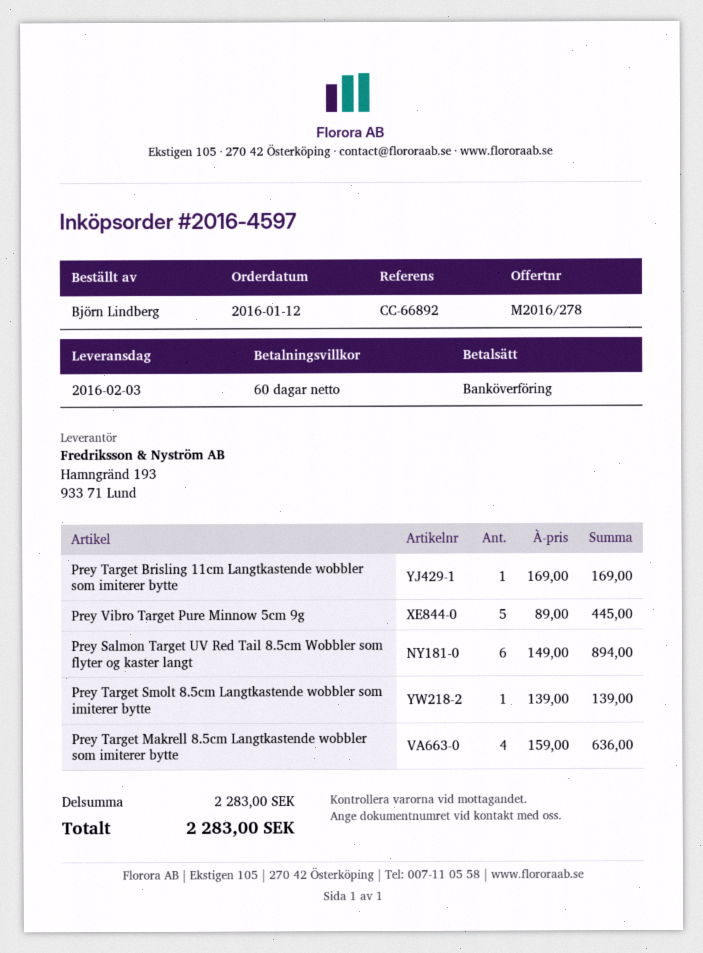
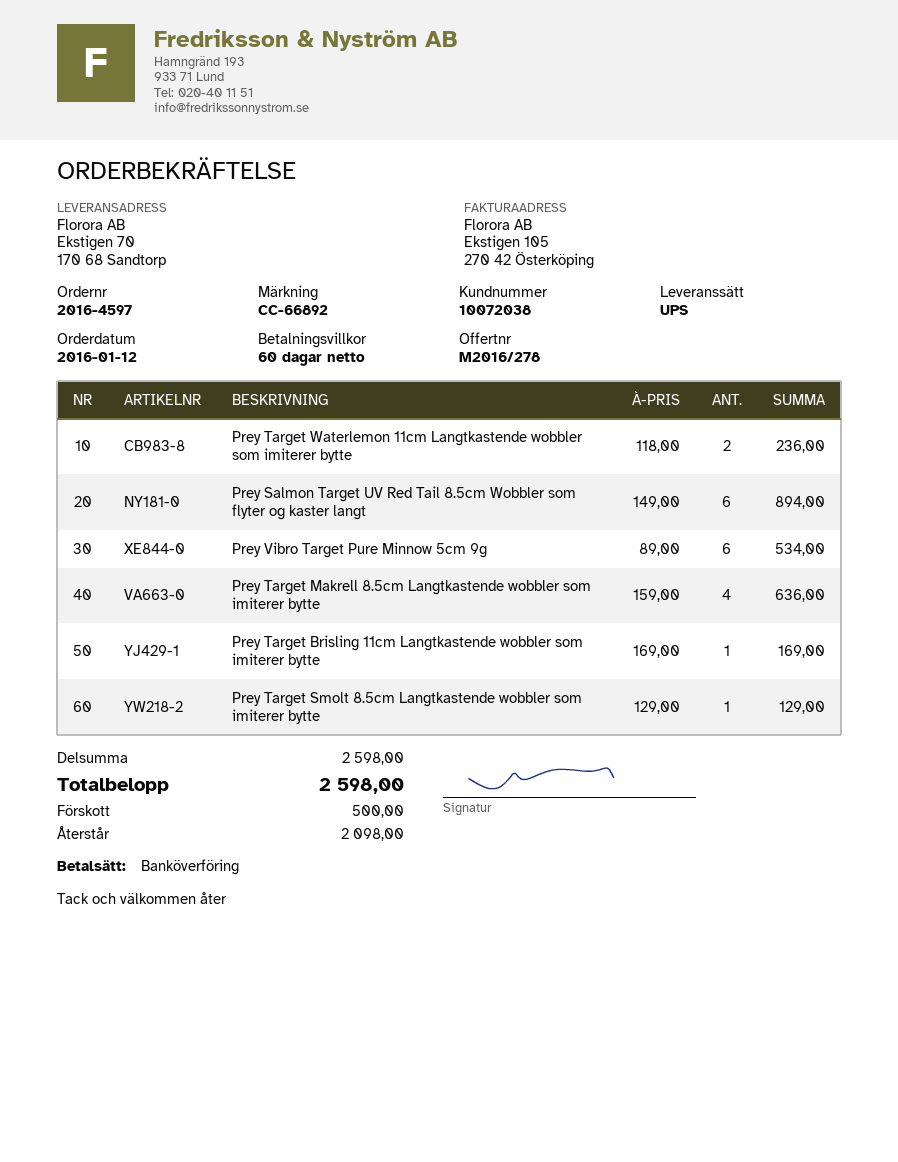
Prey Vibro Target Pure Minnow 5cm 9g: 5 x 89.00 = 445.00 -> 6 x 89.00 = 534.00
Prey Target Smolt 8.5cm Langtkastende wobbler som imiterer bytte: 1 x 139.00 = 139.00 -> 1 x 129.00 = 129.00
Prey Target Waterlemon 11cm Langtkastende wobbler som imiterer bytte: none -> 2 x 118.00 = 236.00
subtotal: 2283.00 -> 2598.00
total: 2283.00 -> 2598.00

